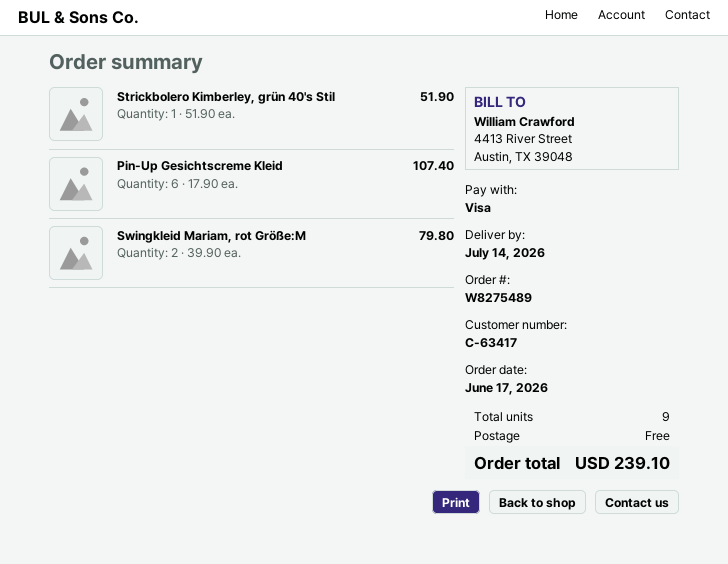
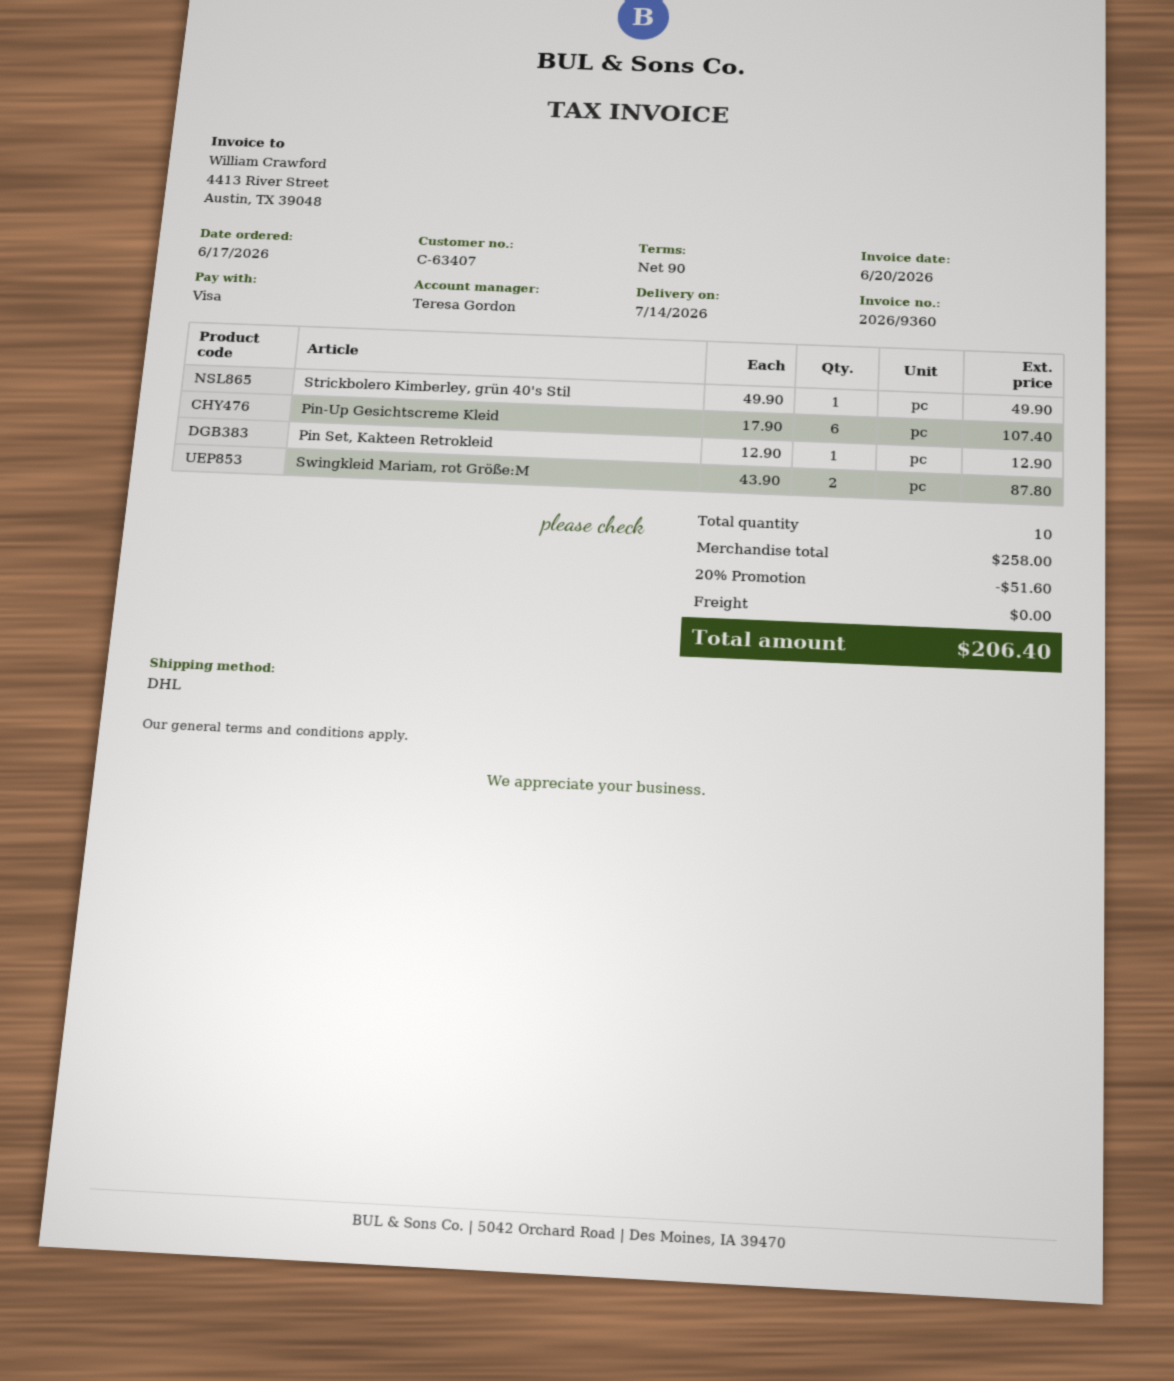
customer number: C-63417 -> C-63407
Strickbolero Kimberley, grün 40's Stil: 1 x 51.90 = 51.90 -> 1 x 49.90 = 49.90
Swingkleid Mariam, rot Größe:M: 2 x 39.90 = 79.80 -> 2 x 43.90 = 87.80
Pin Set, Kakteen Retrokleid: none -> 1 x 12.90 = 12.90
total quantity: 9 -> 10
discount: none -> 20% = 51.60
total: 239.10 -> 206.40

